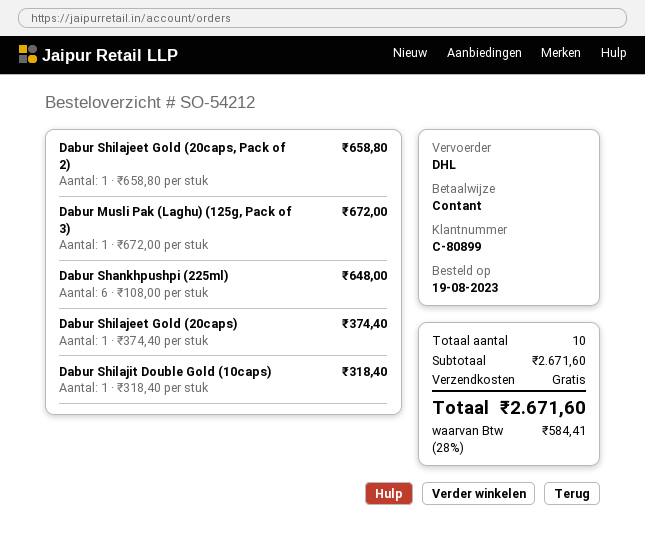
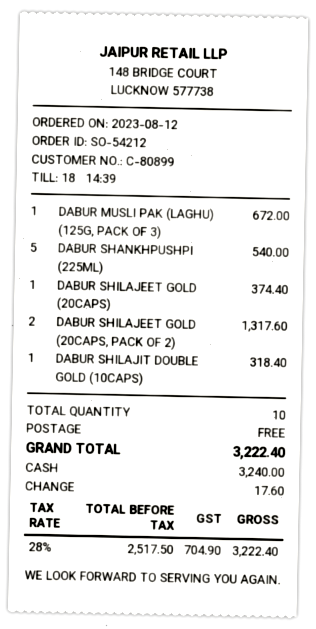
order date: 2023-08-19 -> 2023-08-12
Dabur Shilajeet Gold (20caps, Pack of 2): 1 for 658.80 -> 2 for 1317.60
Dabur Shankhpushpi (225ml): 6 for 648.00 -> 5 for 540.00
tax: 28% = 584.41 -> 28% = 704.90
total: 2671.60 -> 3222.40

